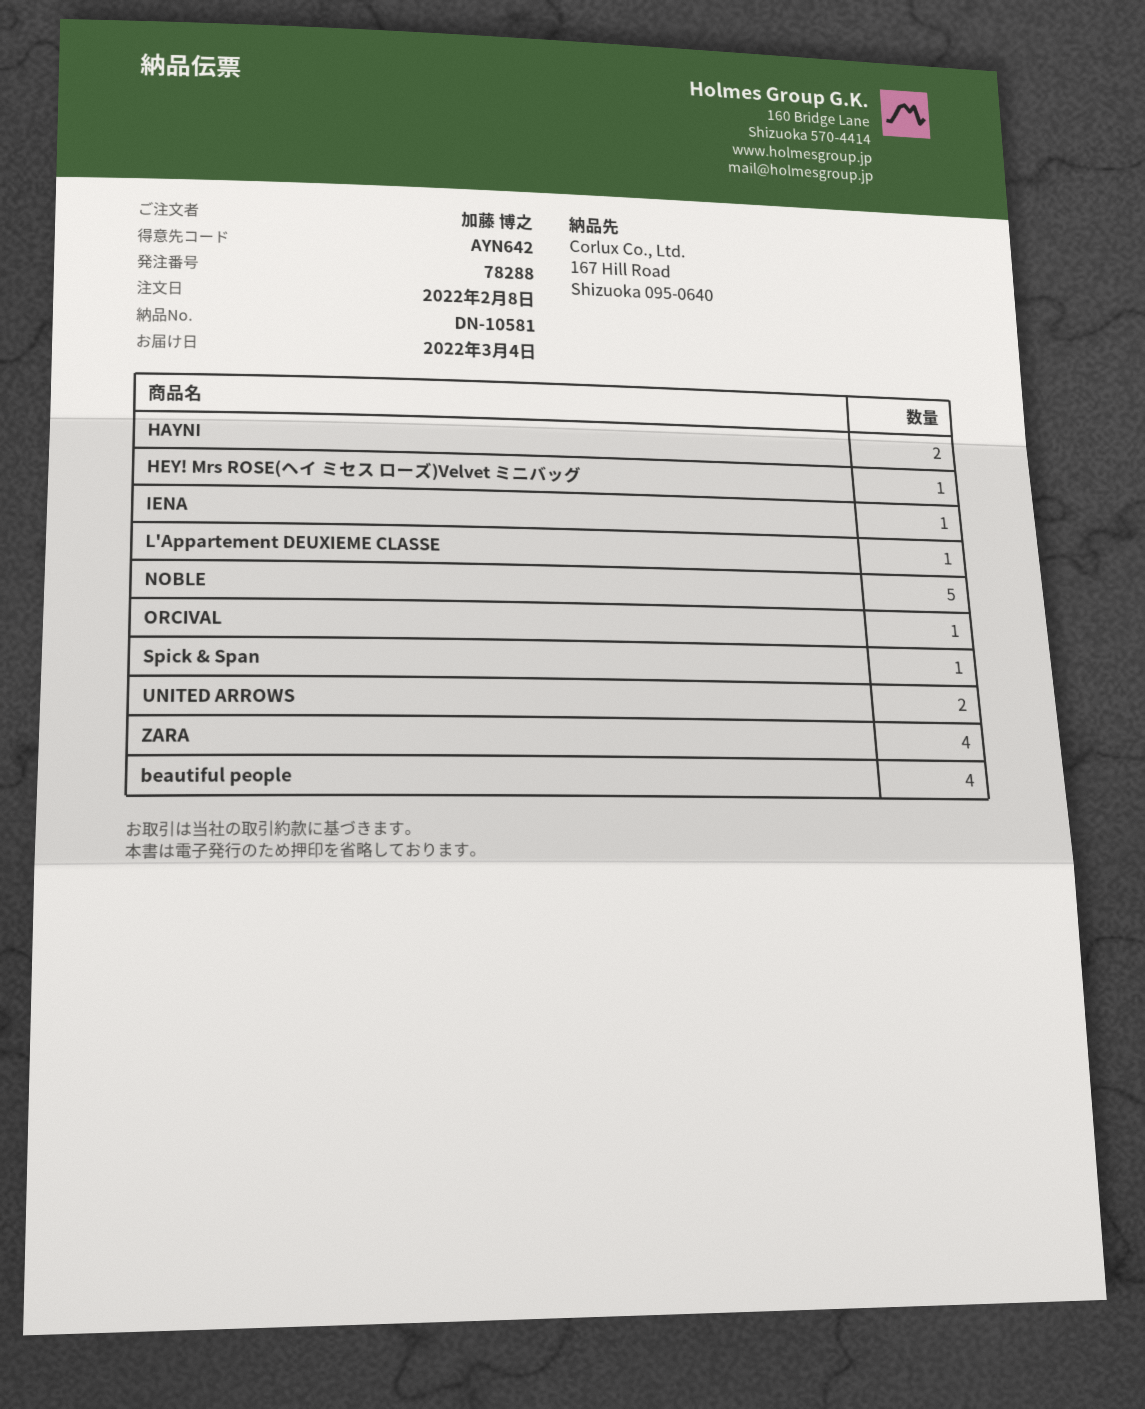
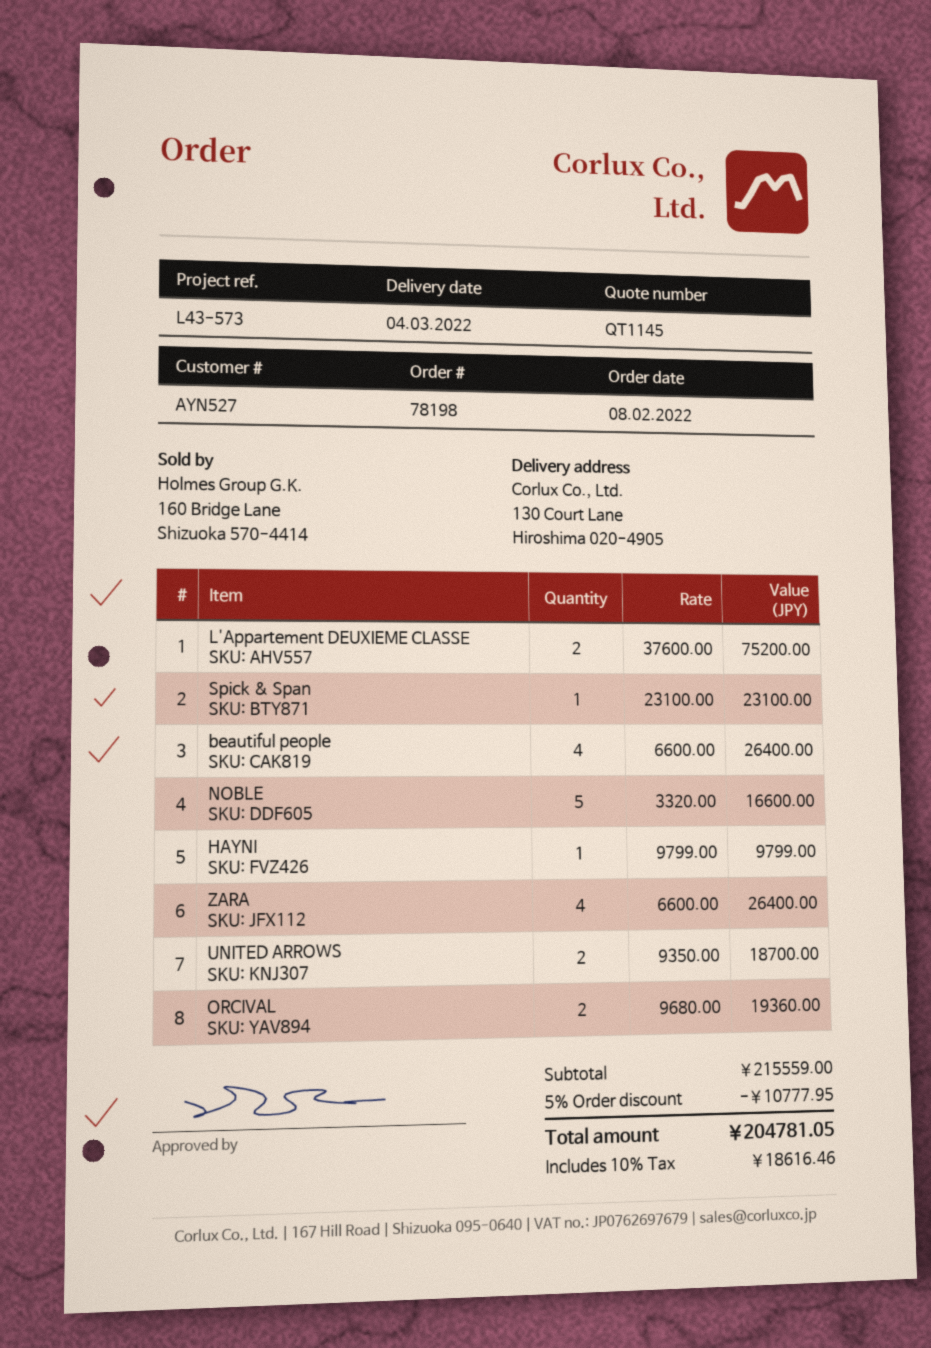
order number: 78288 -> 78198
customer number: AYN642 -> AYN527
ship to: 167 Hill Road, Shizuoka 095-0640 -> 130 Court Lane, Hiroshima 020-4905
HAYNI: 2 -> 1
HEY! Mrs ROSE(ヘイ ミセス ローズ)Velvet ミニバッグ: 1 -> none
IENA: 1 -> none
L'Appartement DEUXIEME CLASSE: 1 -> 2
ORCIVAL: 1 -> 2

